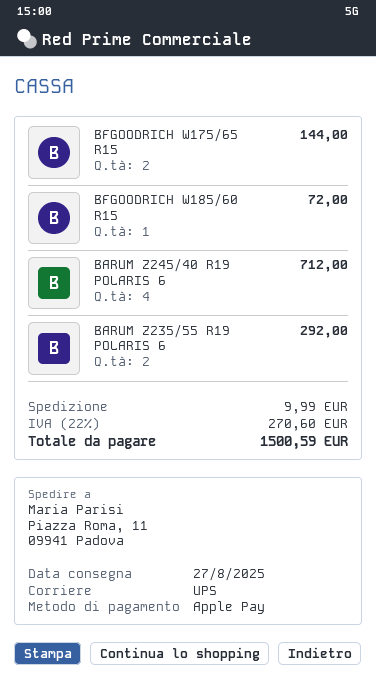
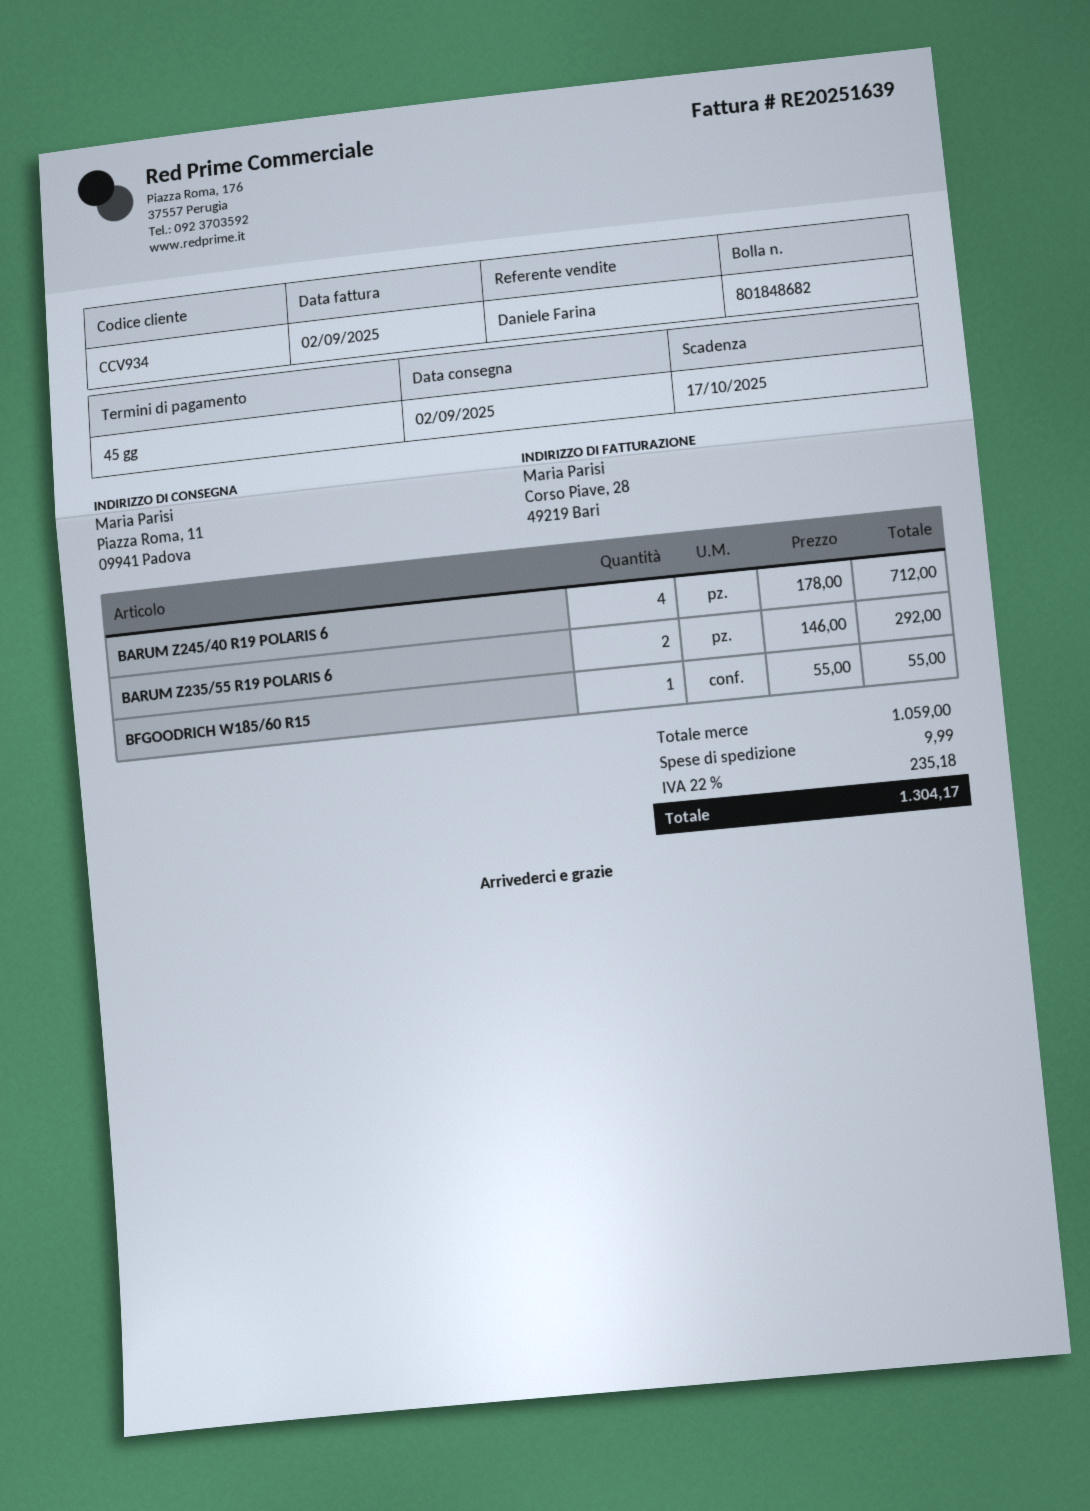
delivery date: 2025-08-27 -> 2025-09-02
BFGOODRICH W175/65 R15: 2 for 144.00 -> none
BFGOODRICH W185/60 R15: 1 for 72.00 -> 1 for 55.00
tax: 22% = 270.60 -> 22% = 235.18
total: 1500.59 -> 1304.17

